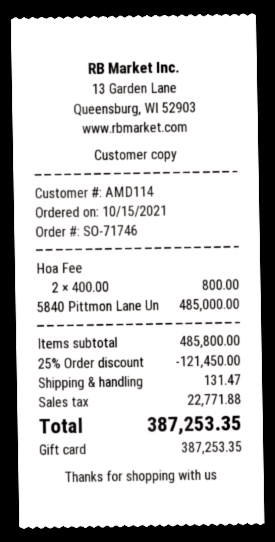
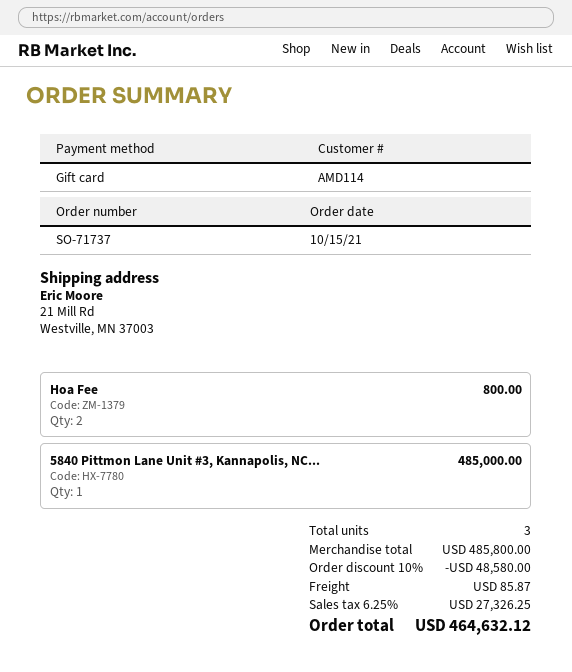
order number: SO-71746 -> SO-71737
discount: 25% = 121450.00 -> 10% = 48580.00
shipping: 131.47 -> 85.87
tax: 22771.88 -> 27326.25
total: 387253.35 -> 464632.12

